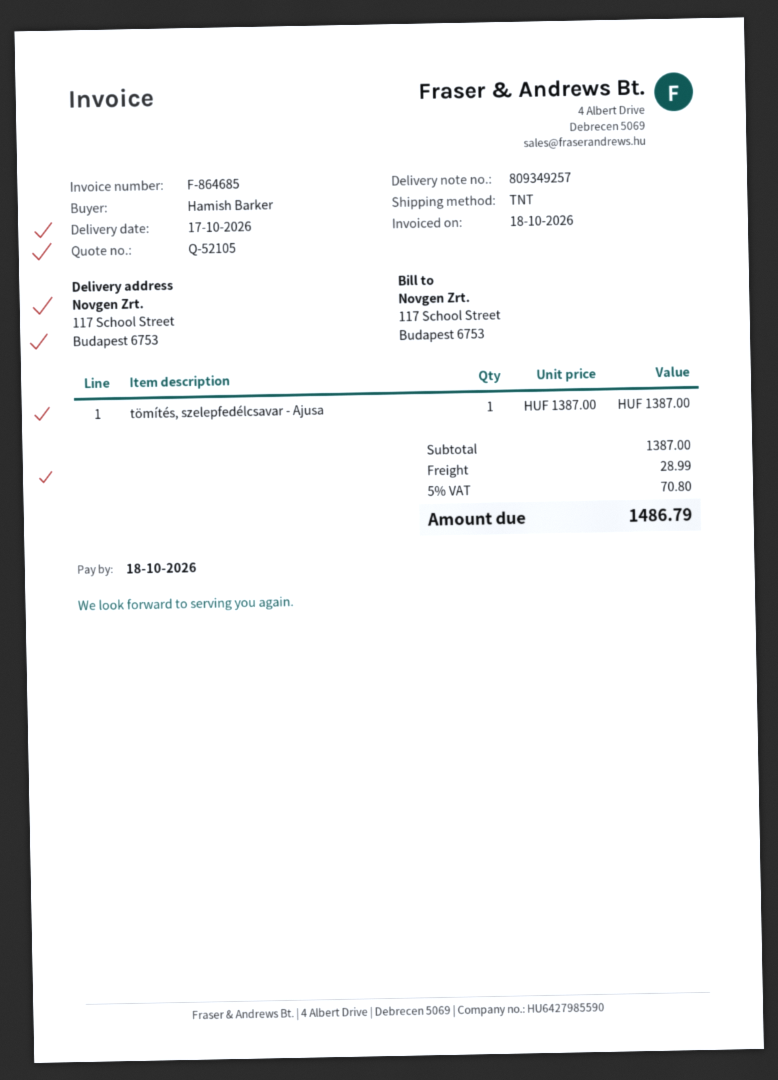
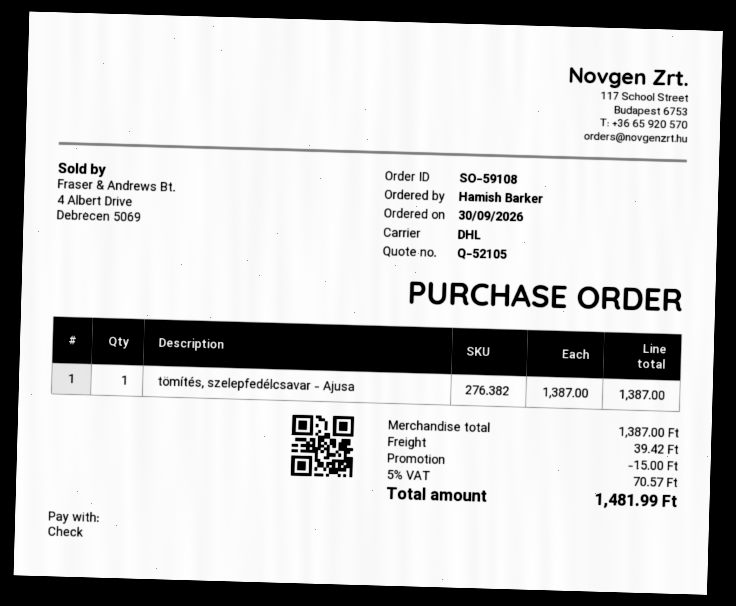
shipping method: TNT -> DHL
discount: none -> 15.00
shipping: 28.99 -> 39.42
tax: 5% = 70.80 -> 5% = 70.57
total: 1486.79 -> 1481.99

